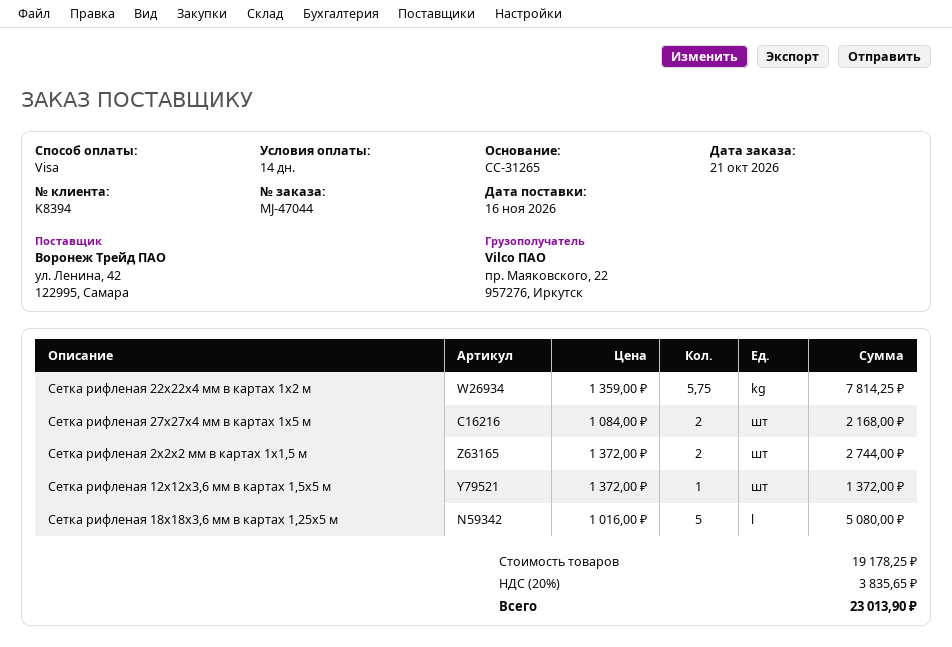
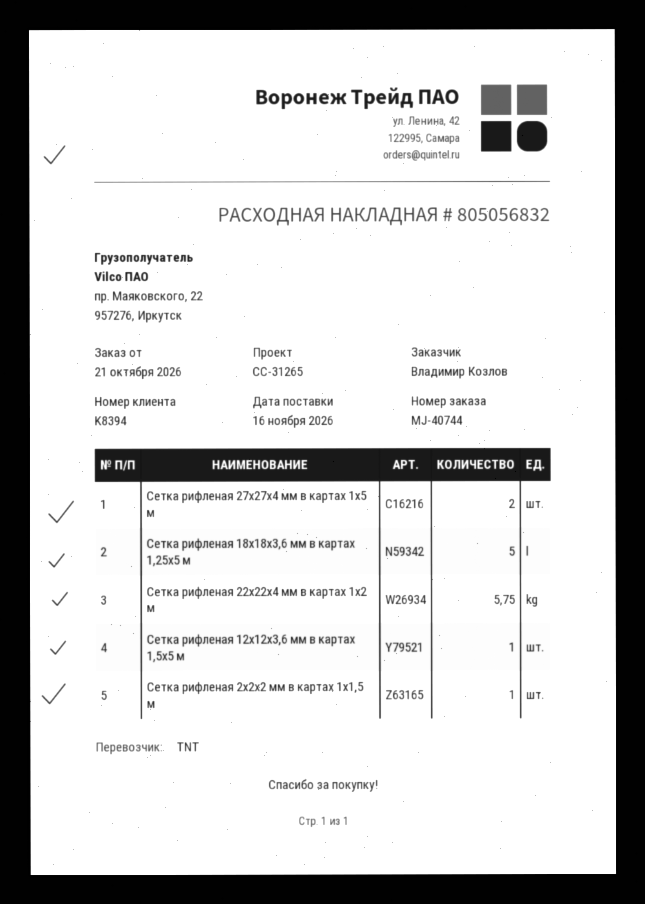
order number: MJ-47044 -> MJ-40744
Сетка рифленая 2х2х2 мм в картах 1х1,5 м: 2 -> 1

